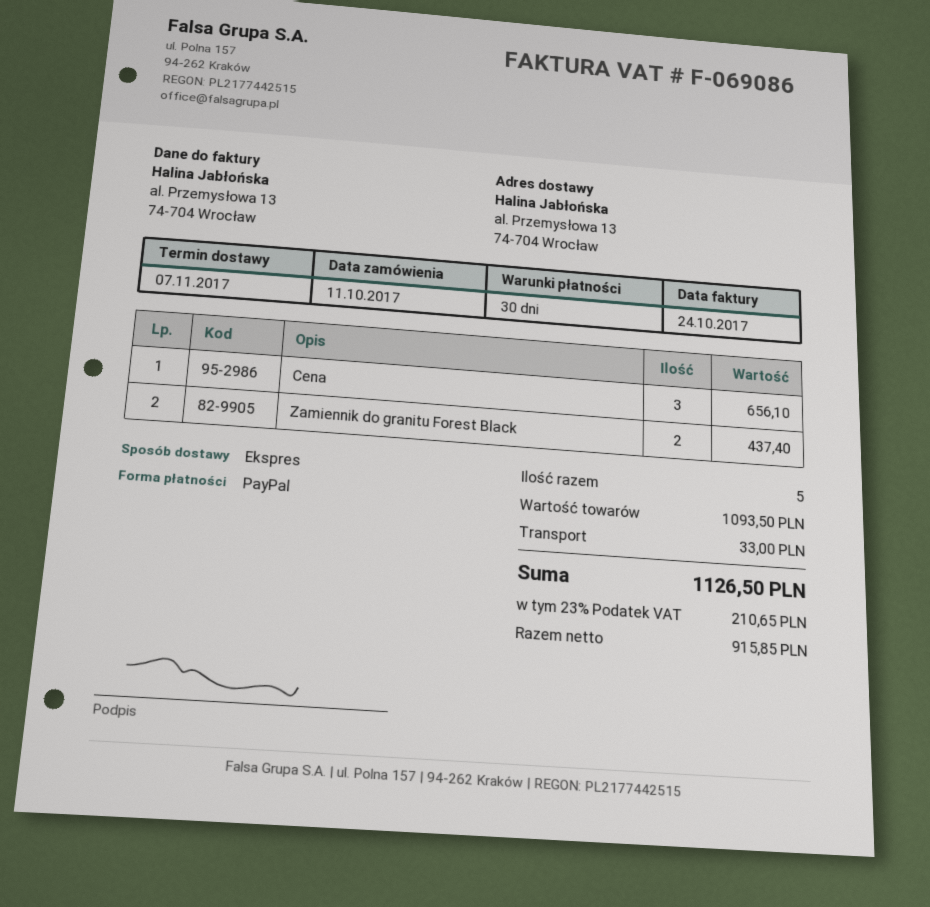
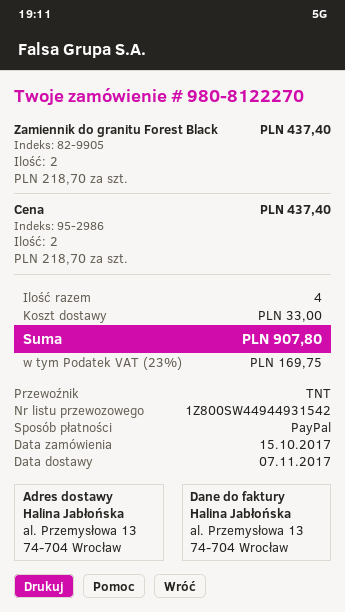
order date: 2017-10-11 -> 2017-10-15
shipping method: express -> TNT
Cena: 3 for 656.10 -> 2 for 437.40
total quantity: 5 -> 4
tax: 23% = 210.65 -> 23% = 169.75
total: 1126.50 -> 907.80

